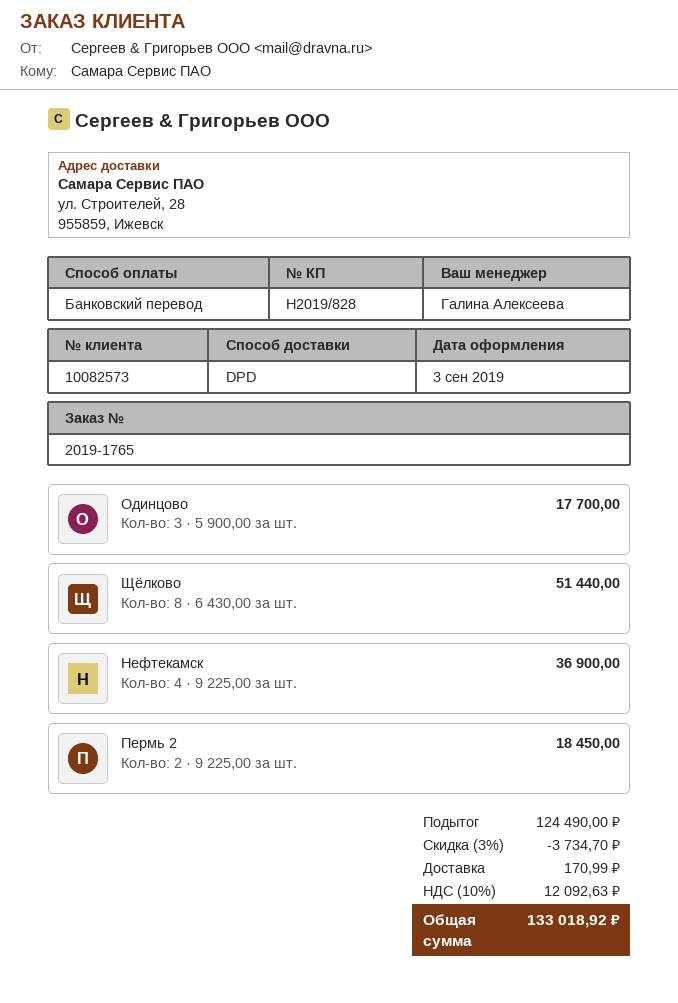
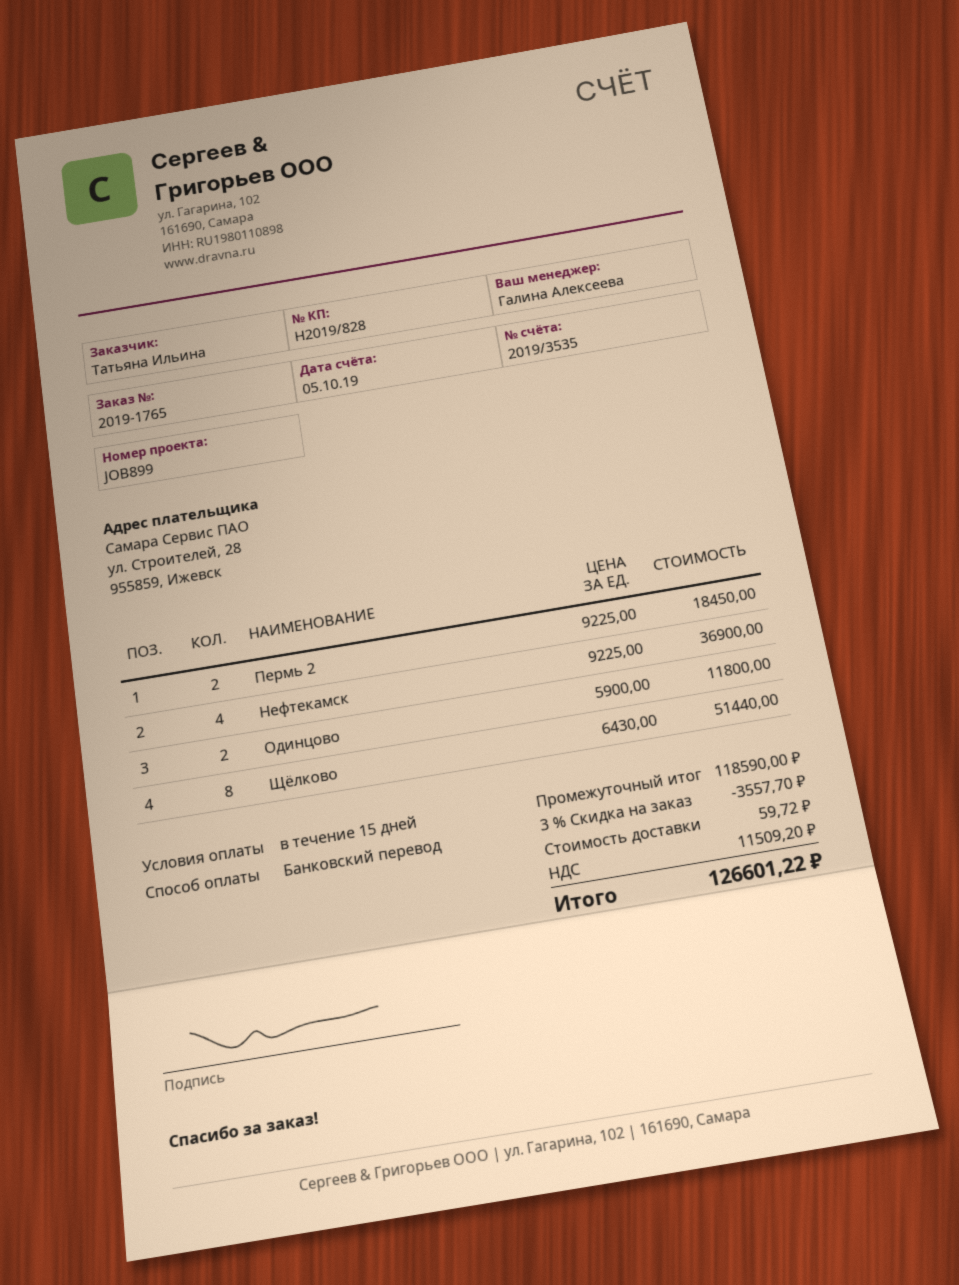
Одинцово: 3 x 5900.00 = 17700.00 -> 2 x 5900.00 = 11800.00
subtotal: 124490.00 -> 118590.00
discount: 3% = 3734.70 -> 3% = 3557.70
shipping: 170.99 -> 59.72
tax: 12092.63 -> 11509.20
total: 133018.92 -> 126601.22

